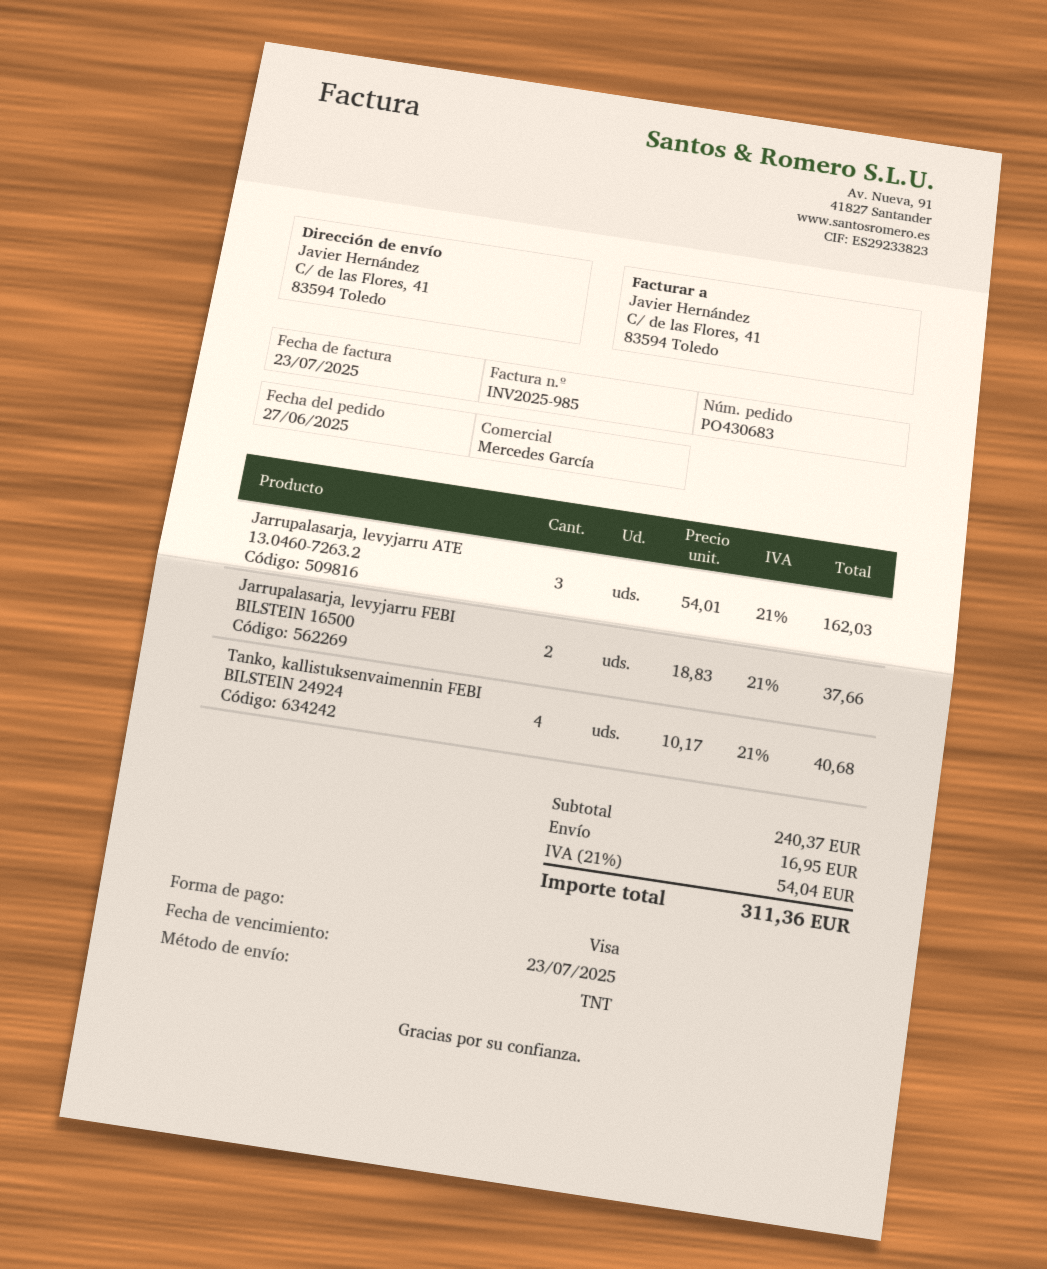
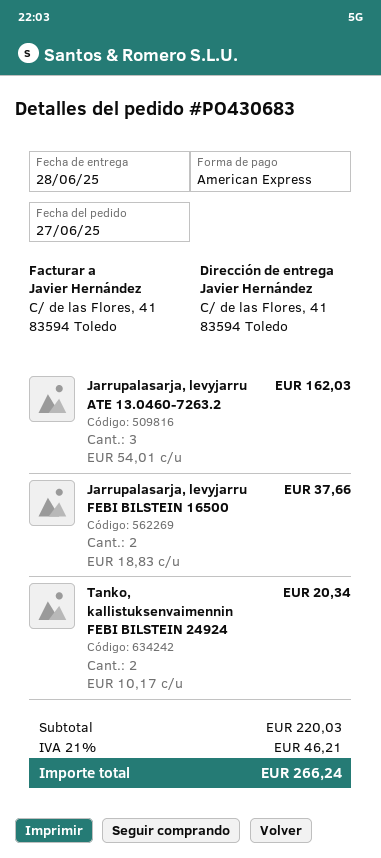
payment method: Visa -> American Express
Tanko, kallistuksenvaimennin FEBI BILSTEIN 24924: 4 x 10.17 = 40.68 -> 2 x 10.17 = 20.34
subtotal: 240.37 -> 220.03
shipping: 16.95 -> none
tax: 21% = 54.04 -> 21% = 46.21
total: 311.36 -> 266.24

